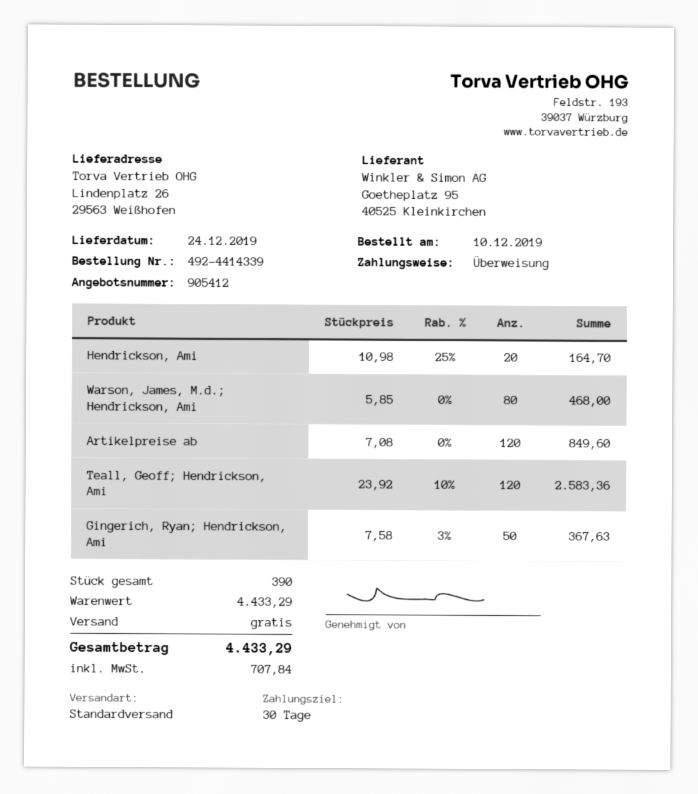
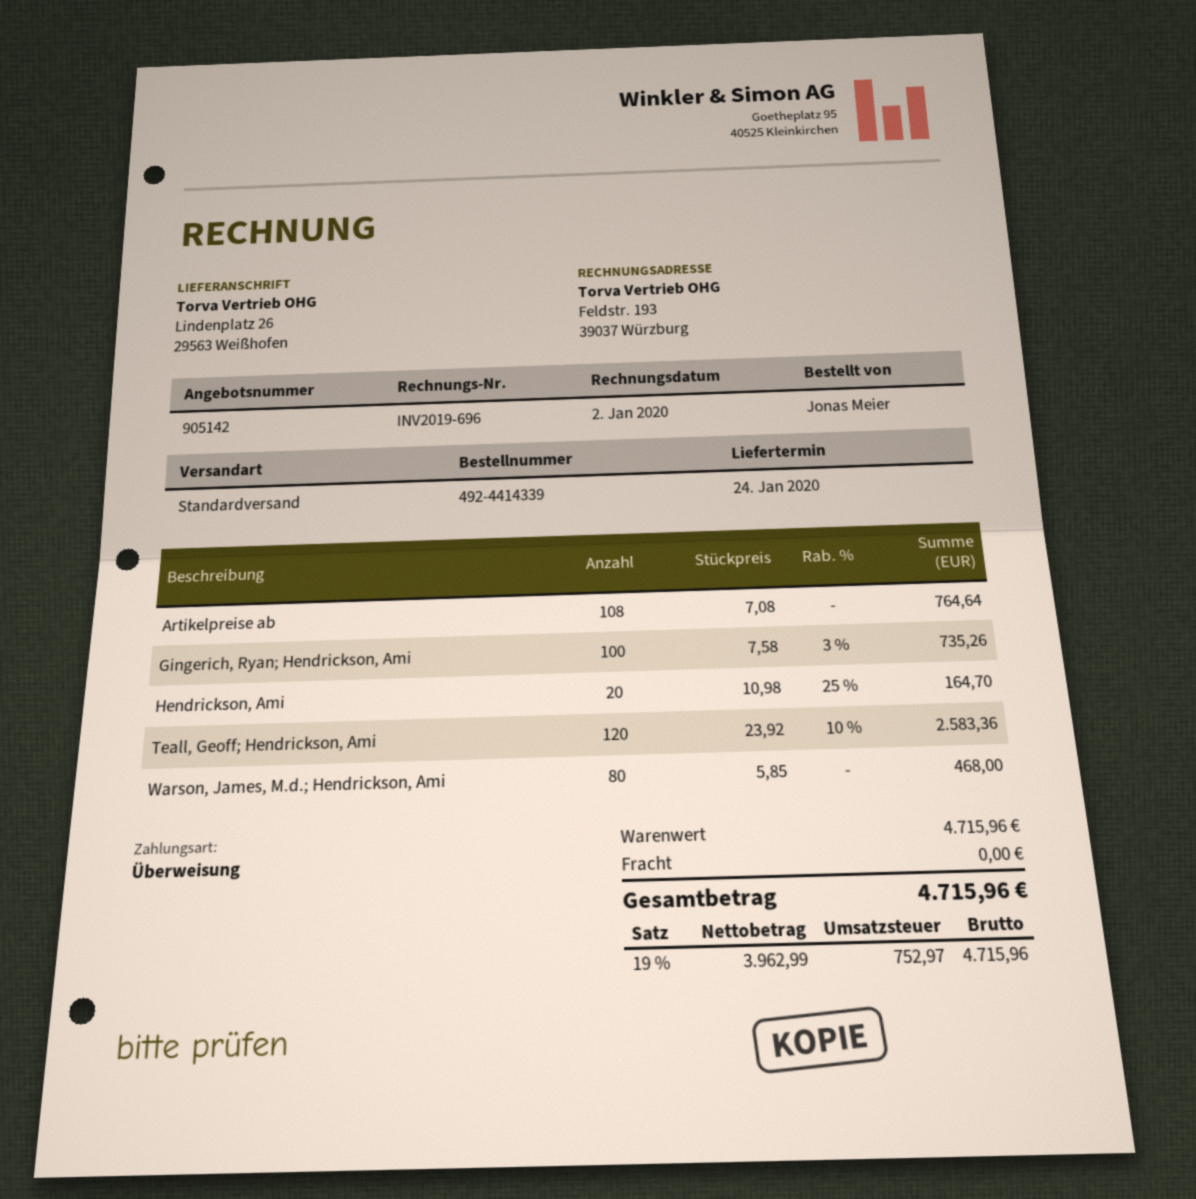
quote number: 905412 -> 905142
delivery date: 2019-12-24 -> 2020-01-24
Artikelpreise ab: 120 x 7.08 = 849.60 -> 108 x 7.08 = 764.64
Gingerich, Ryan; Hendrickson, Ami: 50 x 7.58 - 3% = 367.63 -> 100 x 7.58 - 3% = 735.26
subtotal: 4433.29 -> 4715.96
tax: 707.84 -> 752.97
total: 4433.29 -> 4715.96

